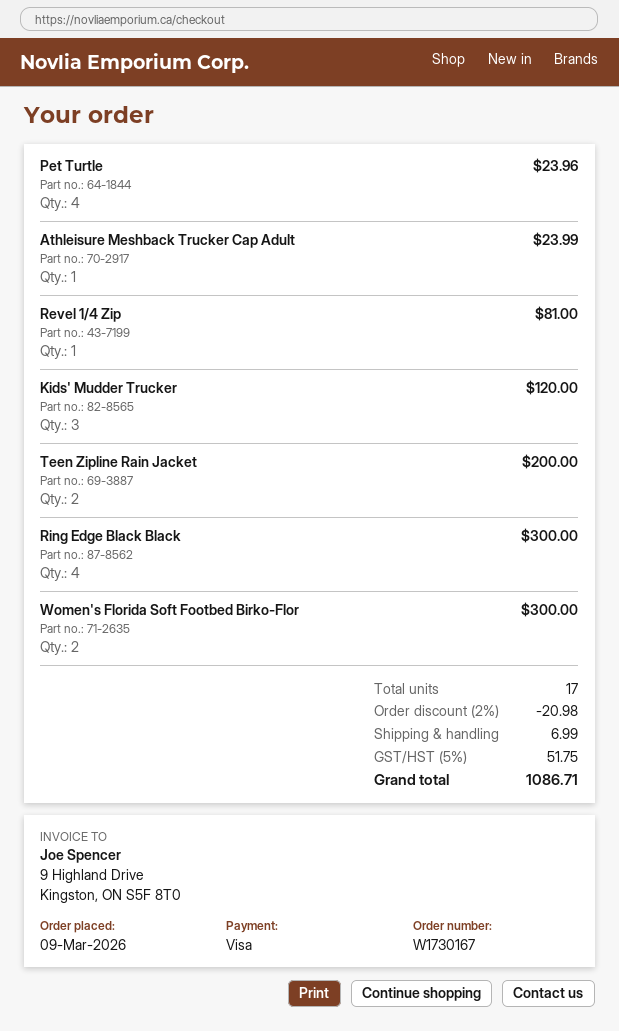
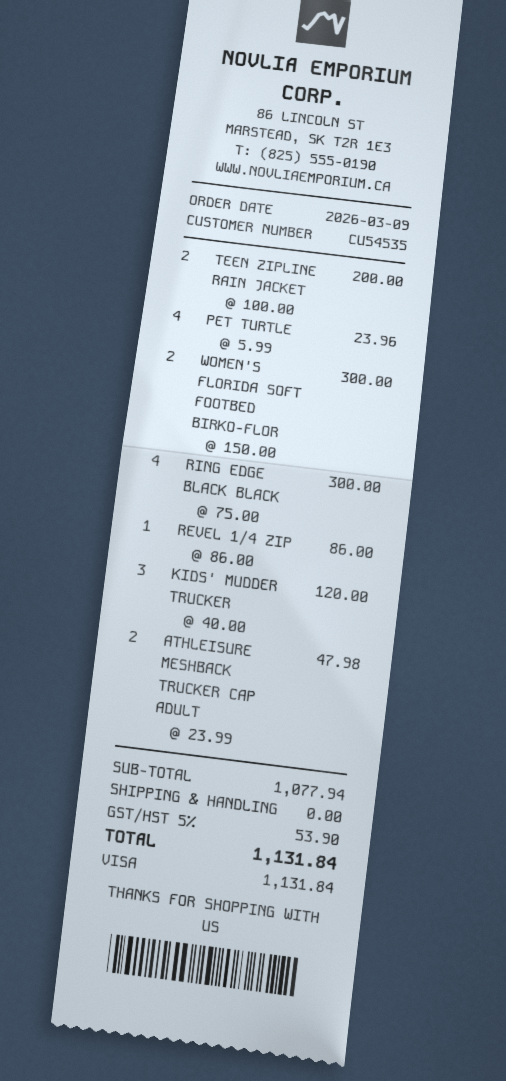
Athleisure Meshback Trucker Cap Adult: 1 for 23.99 -> 2 for 47.98
Revel 1/4 Zip: 1 for 81.00 -> 1 for 86.00
discount: 2% = 20.98 -> none
shipping: 6.99 -> 0.00
tax: 5% = 51.75 -> 5% = 53.90
total: 1086.71 -> 1131.84

